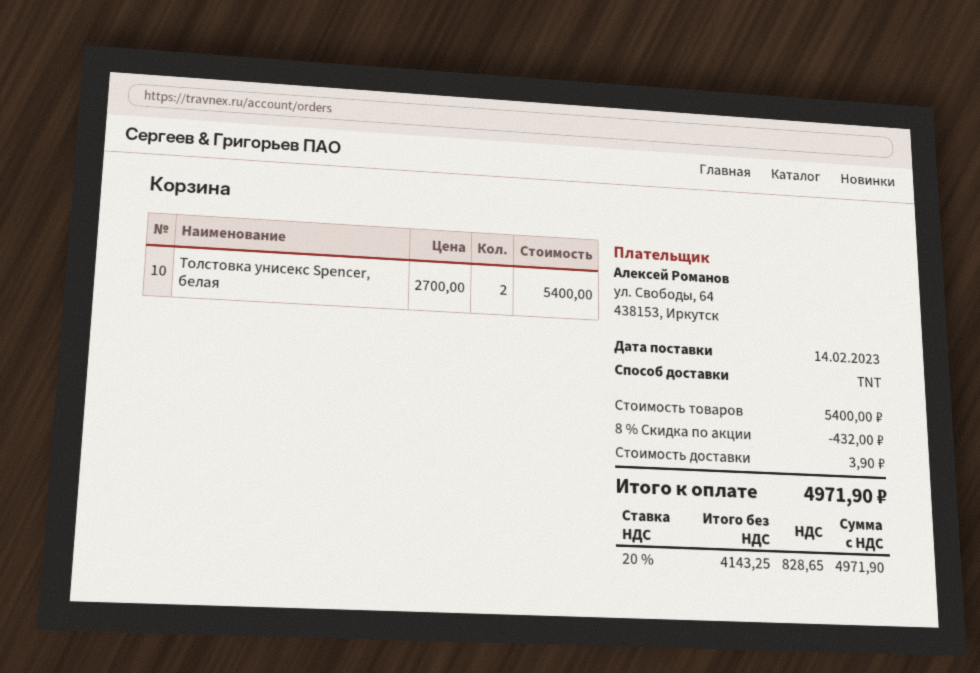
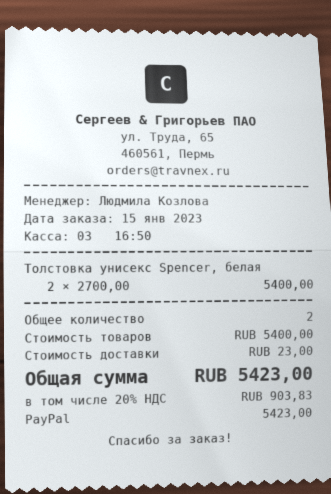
discount: 8% = 432.00 -> none
shipping: 3.90 -> 23.00
tax: 20% = 828.65 -> 20% = 903.83
total: 4971.90 -> 5423.00

